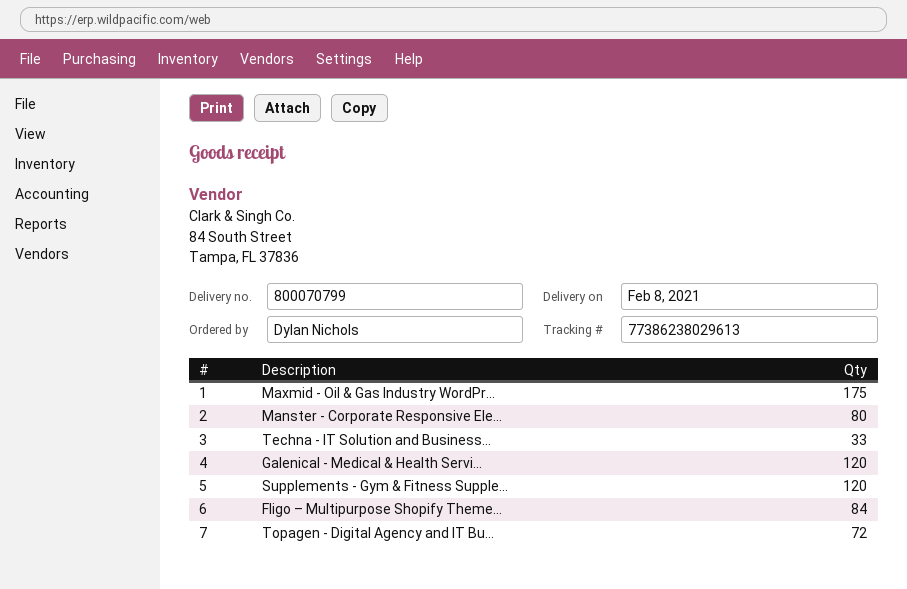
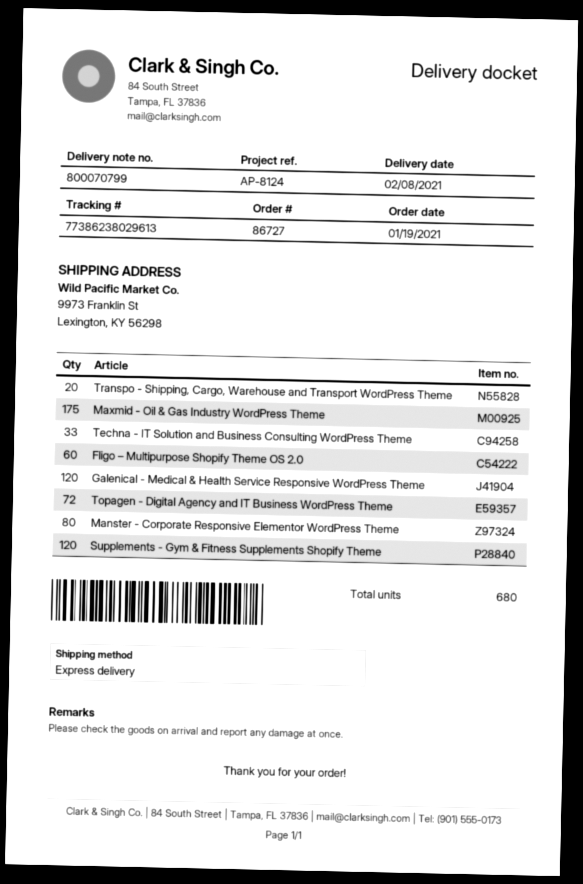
Fligo – Multipurpose Shopify Theme...: 84 -> 60
Transpo - Shipping, Cargo, Warehouse and Transport WordPress Theme: none -> 20

